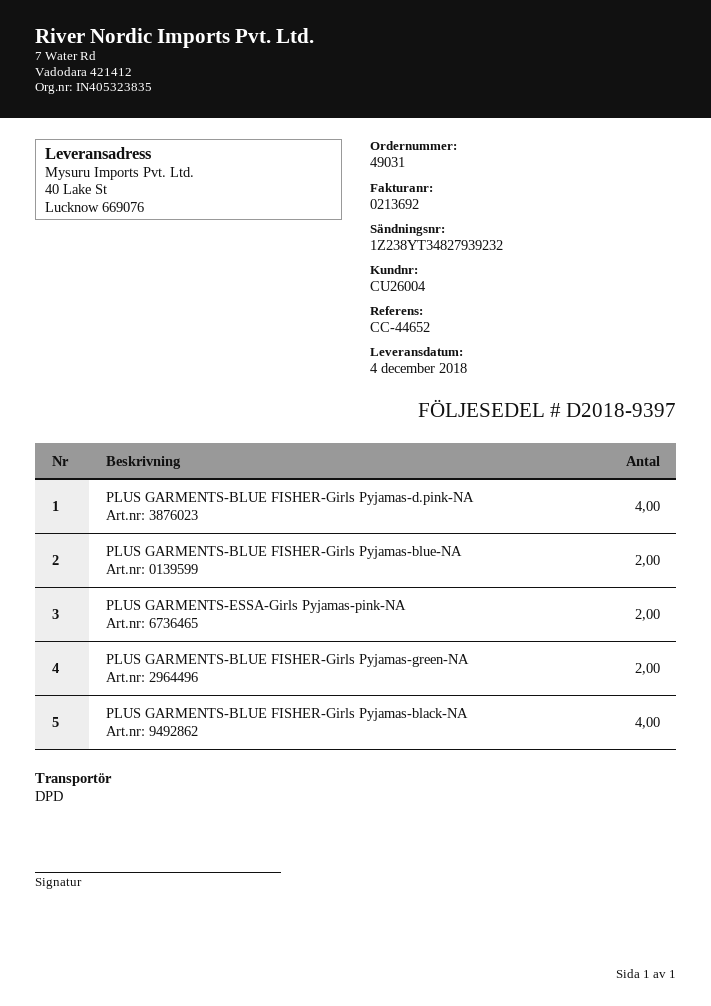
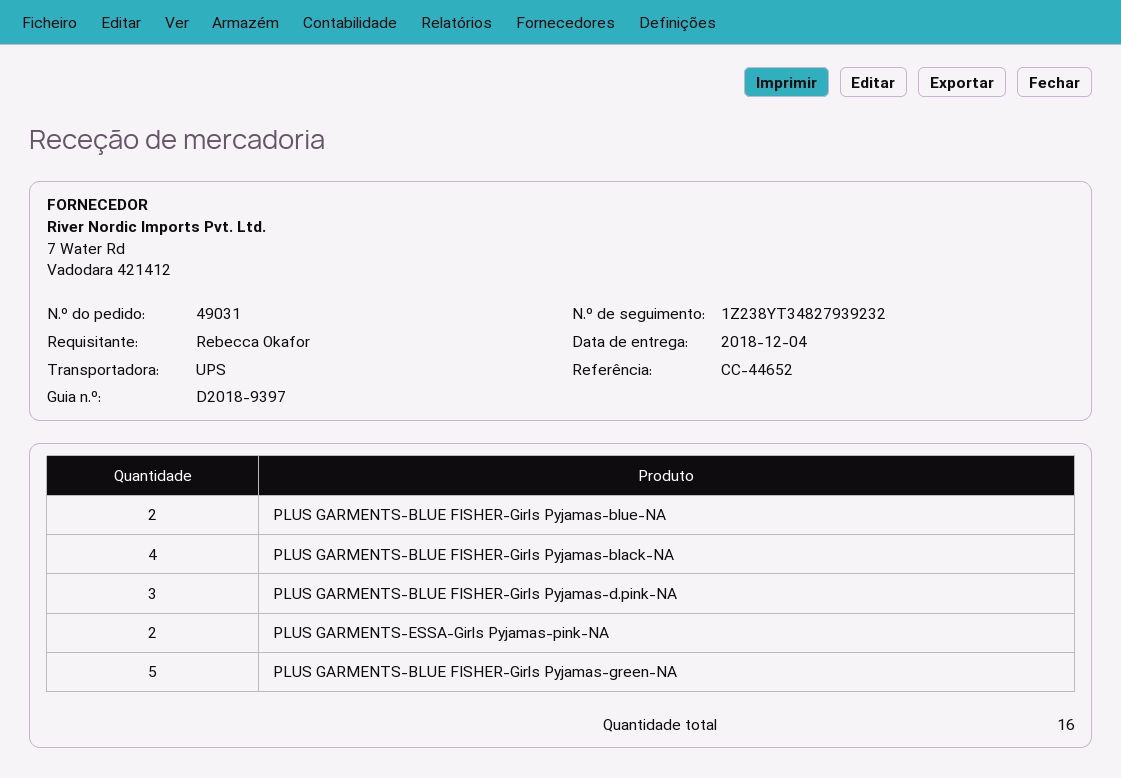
shipping method: DPD -> UPS
PLUS GARMENTS-BLUE FISHER-Girls Pyjamas-d.pink-NA: 4 -> 3
PLUS GARMENTS-BLUE FISHER-Girls Pyjamas-green-NA: 2 -> 5

